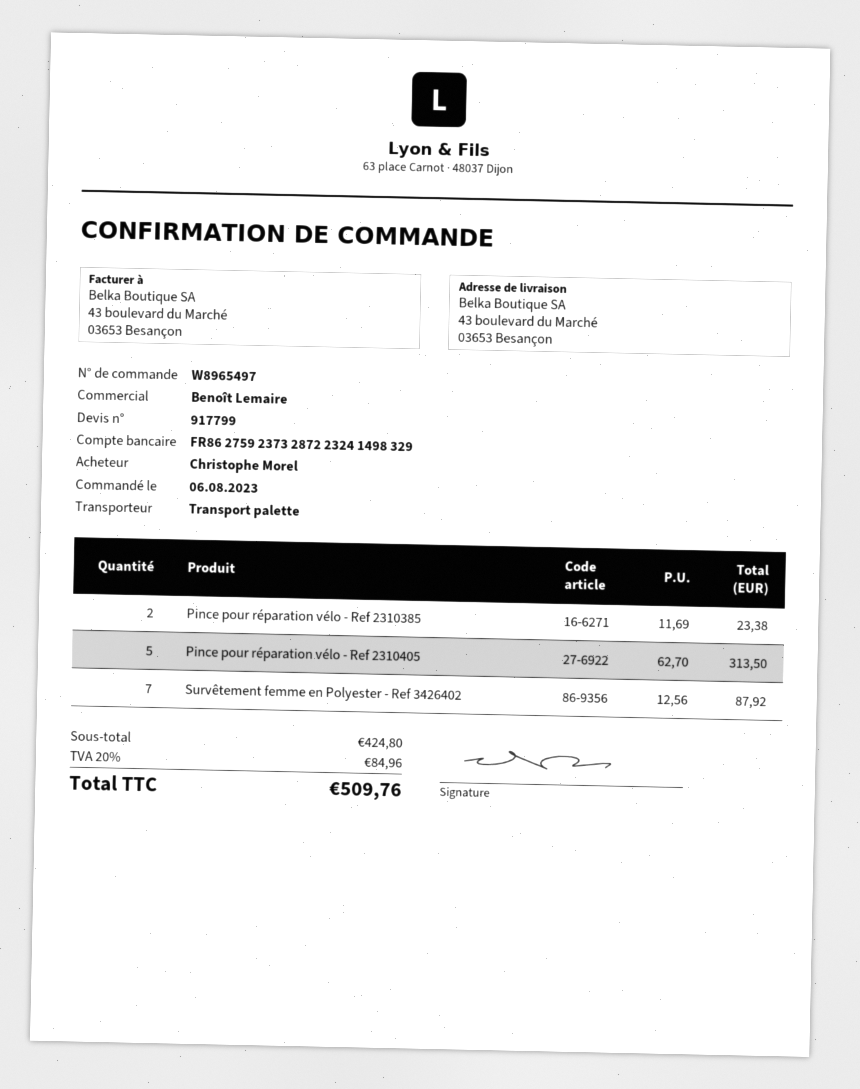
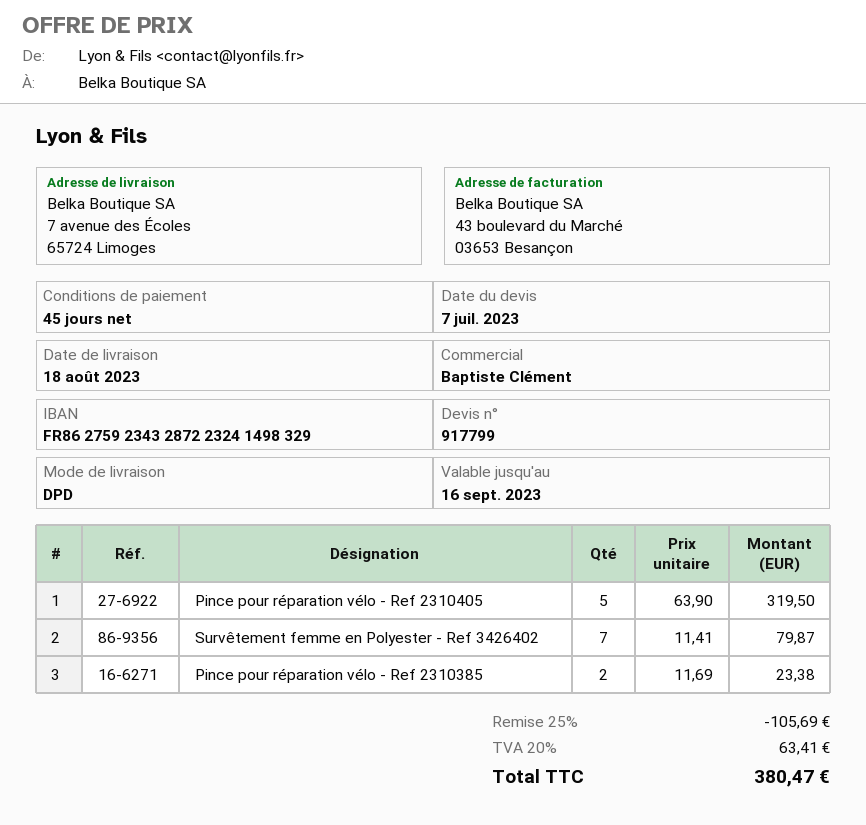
sales rep: Benoît Lemaire -> Baptiste Clément
bank account: FR8627592373287223241498329 -> FR8627592343287223241498329
shipping method: pallet freight -> DPD
ship to: 43 boulevard du Marché, 03653 Besançon -> 7 avenue des Écoles, 65724 Limoges
Pince pour réparation vélo - Ref 2310405: 5 x 62.70 = 313.50 -> 5 x 63.90 = 319.50
Survêtement femme en Polyester - Ref 3426402: 7 x 12.56 = 87.92 -> 7 x 11.41 = 79.87
discount: none -> 25% = 105.69
tax: 20% = 84.96 -> 20% = 63.41
total: 509.76 -> 380.47

